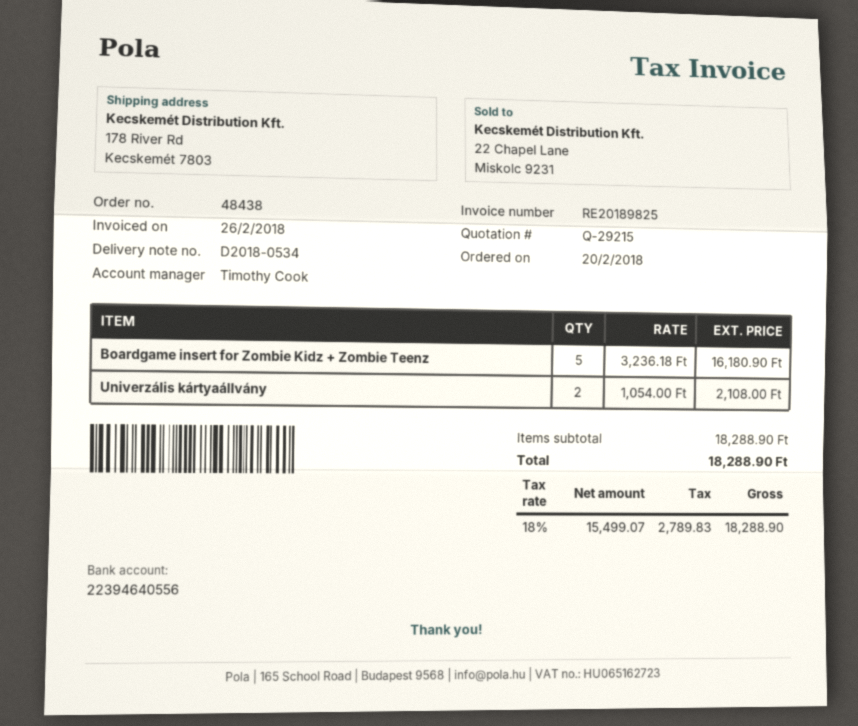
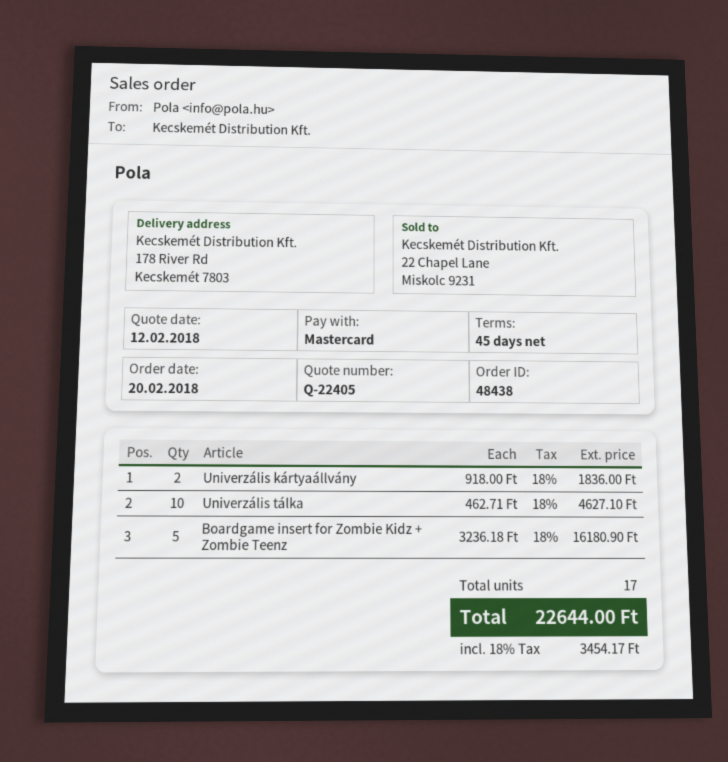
quote number: Q-29215 -> Q-22405
Univerzális kártyaállvány: 2 x 1054.00 = 2108.00 -> 2 x 918.00 = 1836.00
Univerzális tálka: none -> 10 x 462.71 = 4627.10
tax: 18% = 2789.83 -> 18% = 3454.17
total: 18288.90 -> 22644.00

